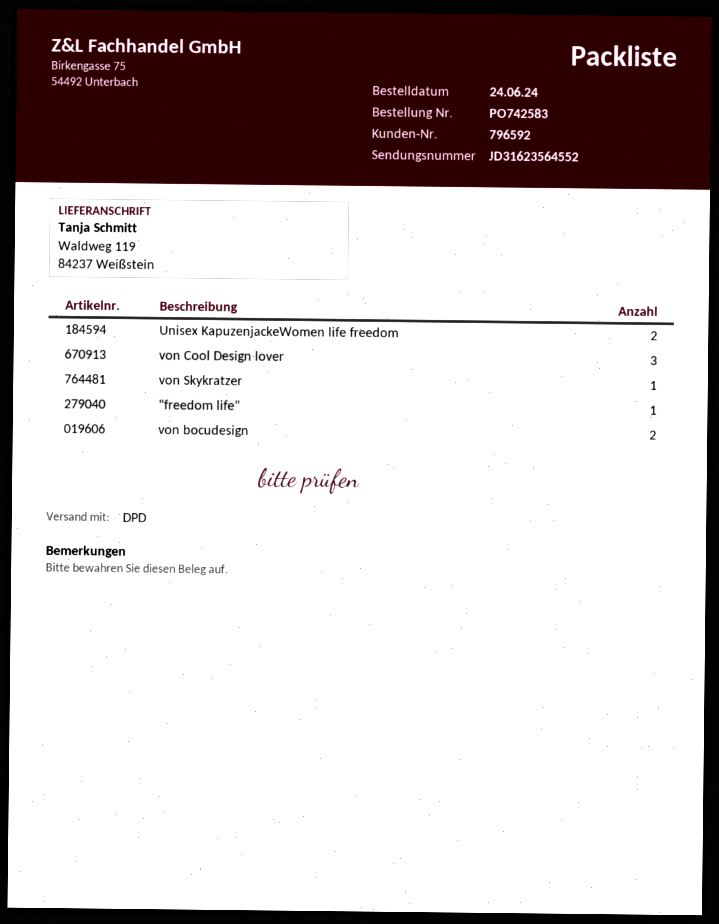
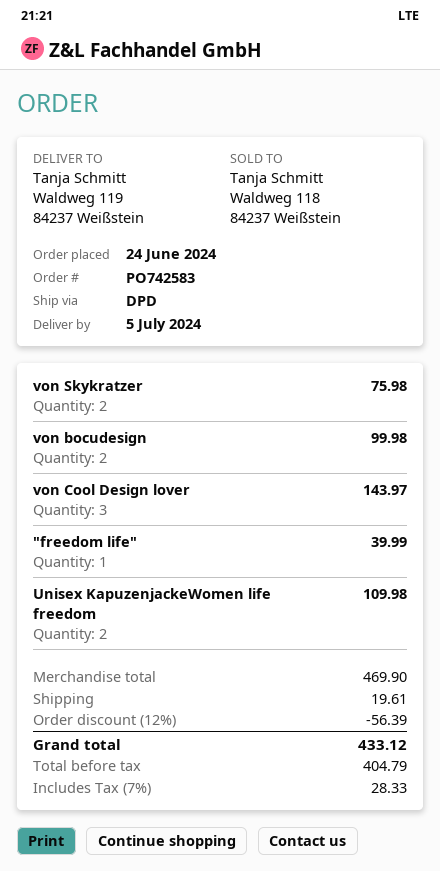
von Skykratzer: 1 -> 2

